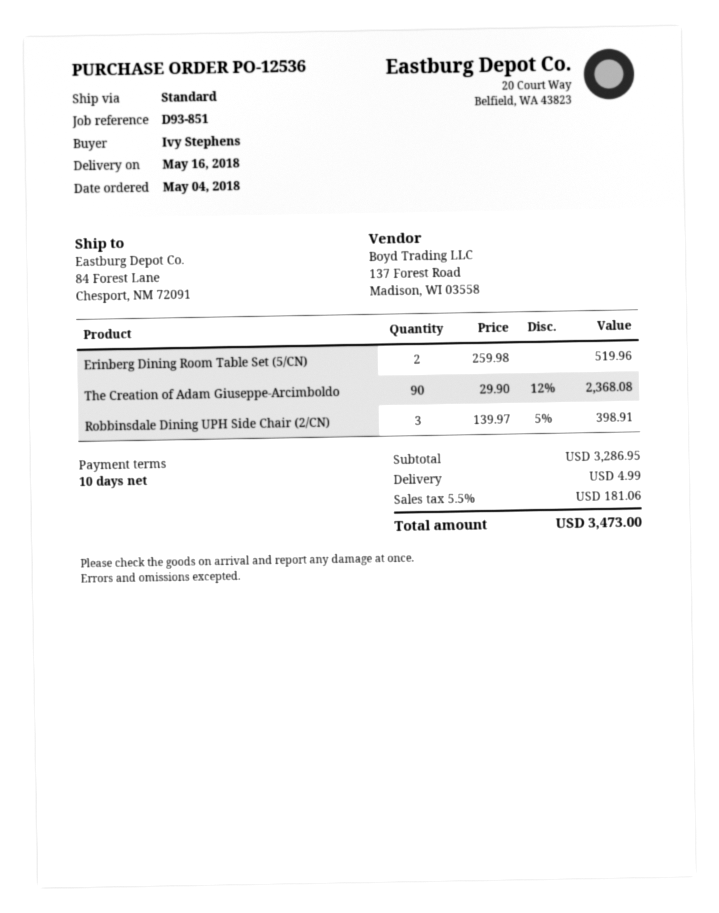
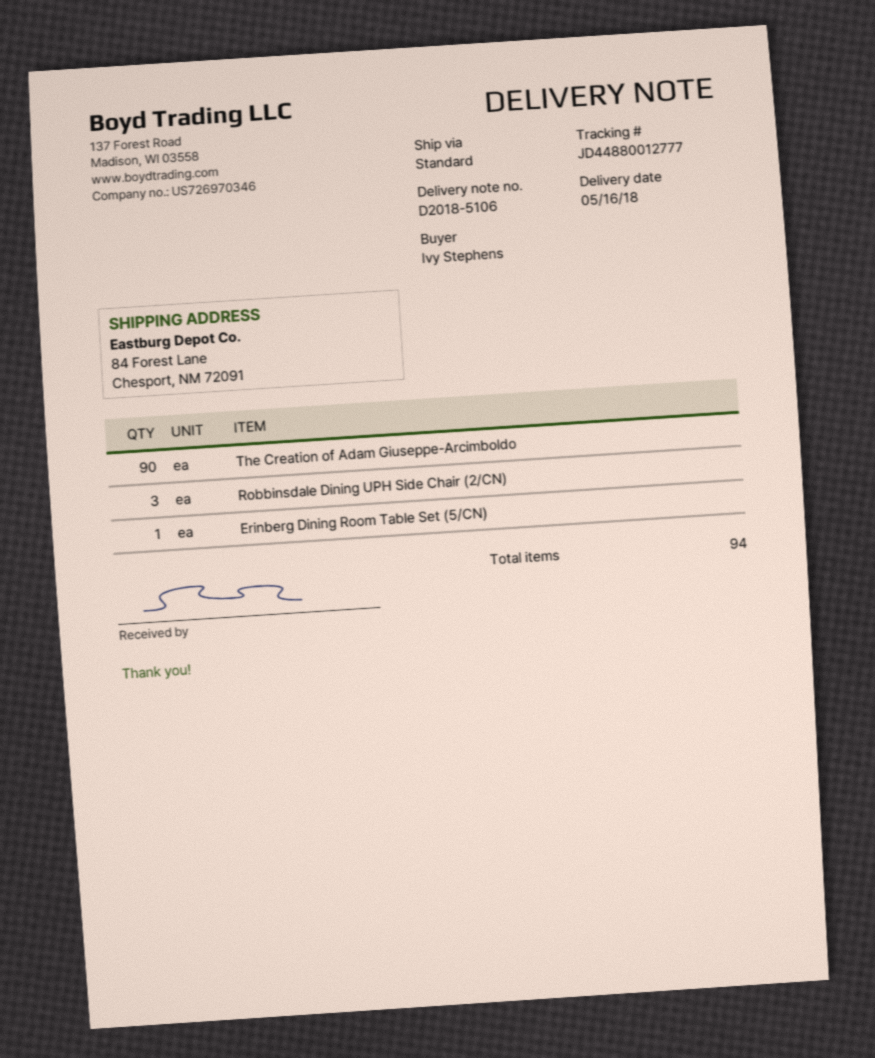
Erinberg Dining Room Table Set (5/CN): 2 -> 1

